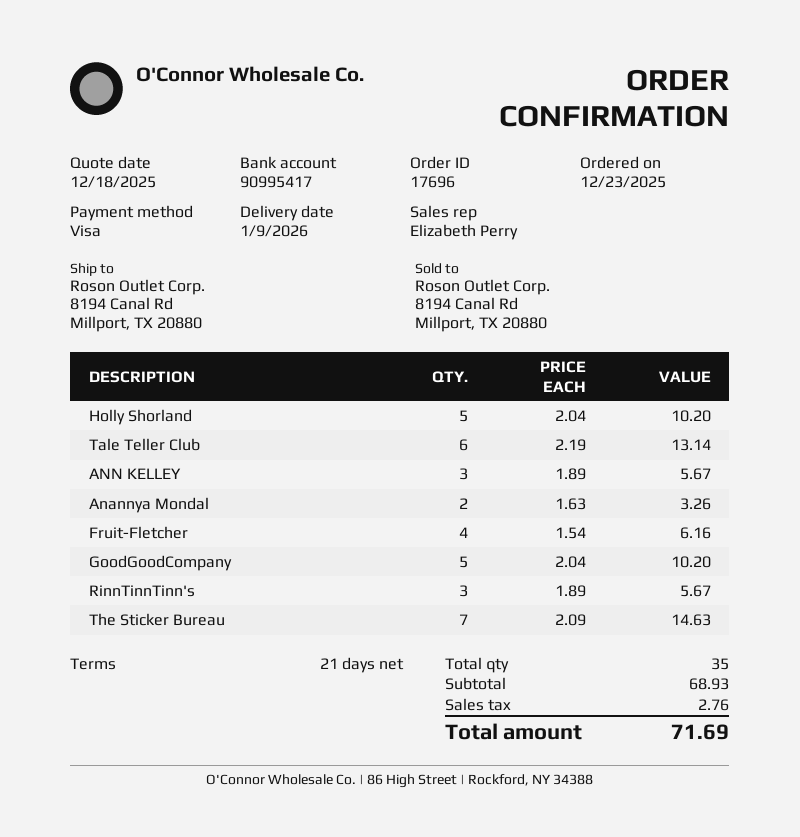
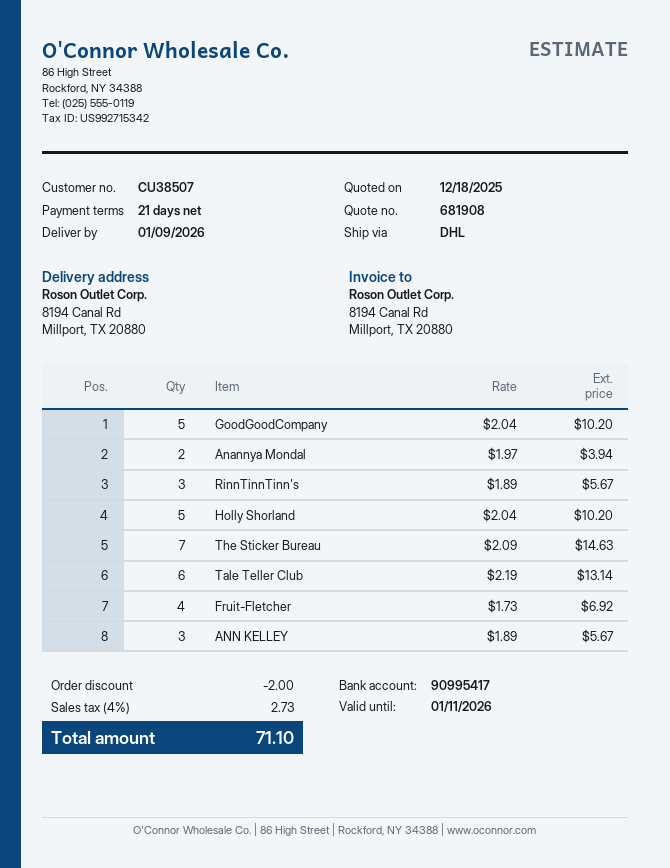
Anannya Mondal: 2 x 1.63 = 3.26 -> 2 x 1.97 = 3.94
Fruit-Fletcher: 4 x 1.54 = 6.16 -> 4 x 1.73 = 6.92
discount: none -> 2.00
tax: 2.76 -> 2.73
total: 71.69 -> 71.10

